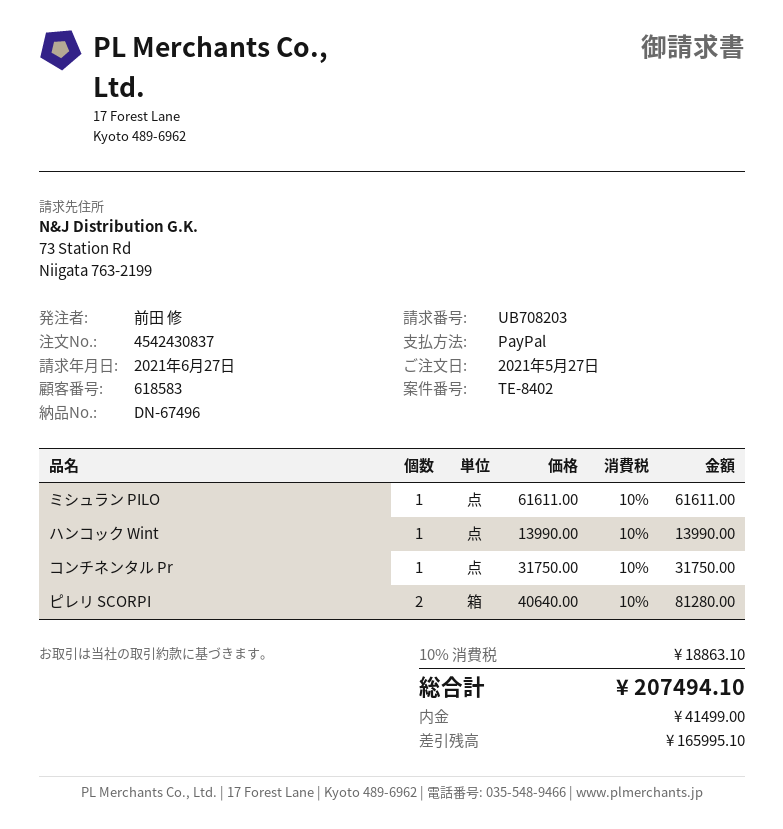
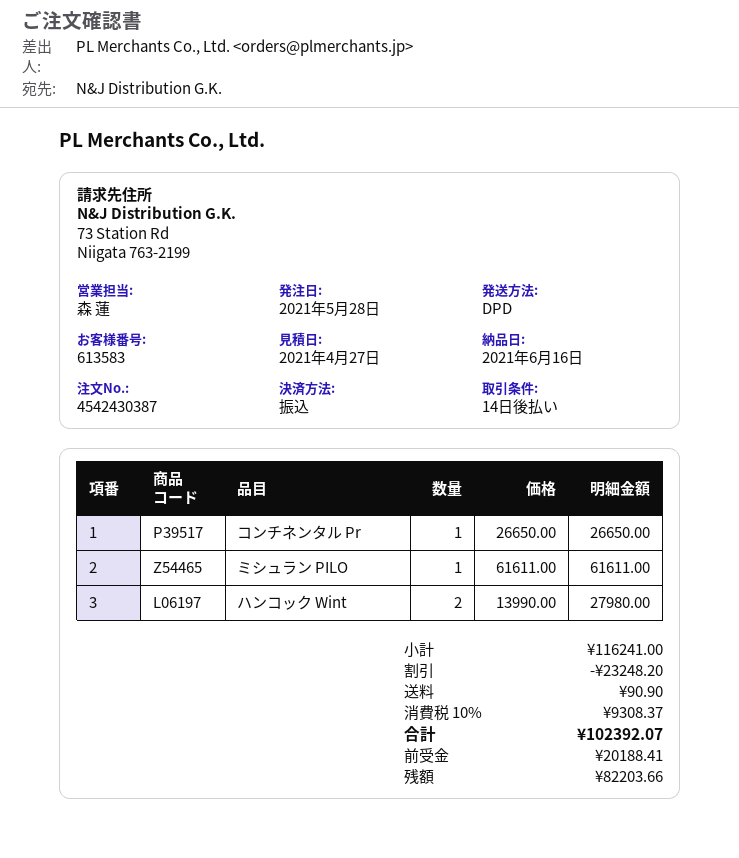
order number: 4542430837 -> 4542430387
order date: 2021-05-27 -> 2021-05-28
customer number: 618583 -> 613583
payment method: PayPal -> bank transfer
ハンコック Wint: 1 x 13990.00 = 13990.00 -> 2 x 13990.00 = 27980.00
コンチネンタル Pr: 1 x 31750.00 = 31750.00 -> 1 x 26650.00 = 26650.00
ピレリ SCORPI: 2 x 40640.00 = 81280.00 -> none
discount: none -> 23248.20
shipping: none -> 90.90
tax: 10% = 18863.10 -> 10% = 9308.37
total: 207494.10 -> 102392.07
deposit: 41499.00 -> 20188.41
balance: 165995.10 -> 82203.66

